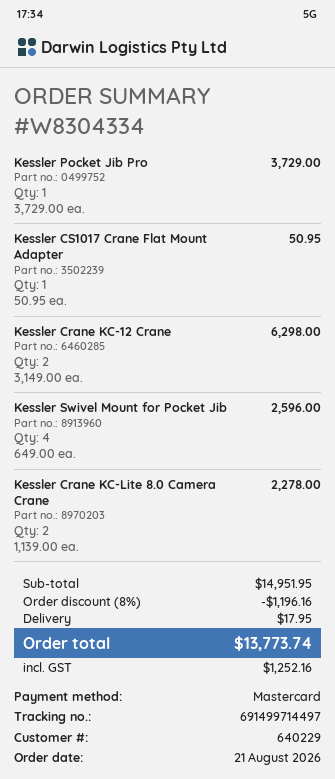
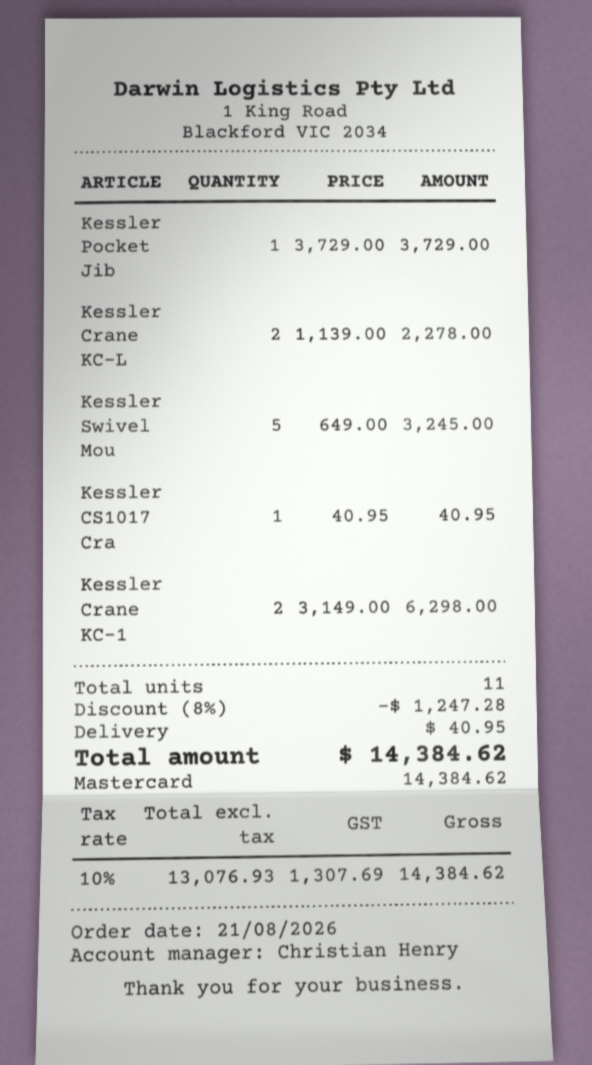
Kessler CS1017 Crane Flat Mount Adapter: 1 x 50.95 = 50.95 -> 1 x 40.95 = 40.95
Kessler Swivel Mount for Pocket Jib: 4 x 649.00 = 2596.00 -> 5 x 649.00 = 3245.00
discount: 8% = 1196.16 -> 8% = 1247.28
shipping: 17.95 -> 40.95
tax: 1252.16 -> 1307.69
total: 13773.74 -> 14384.62

